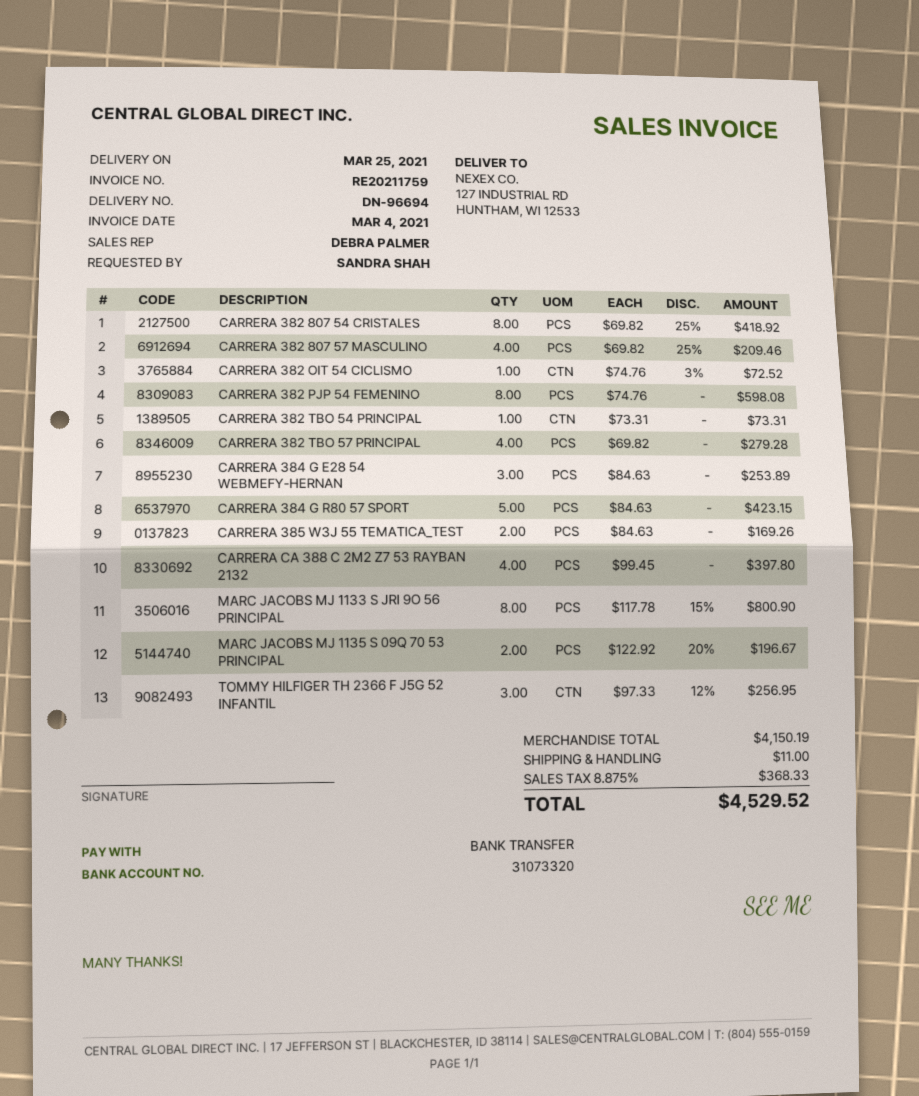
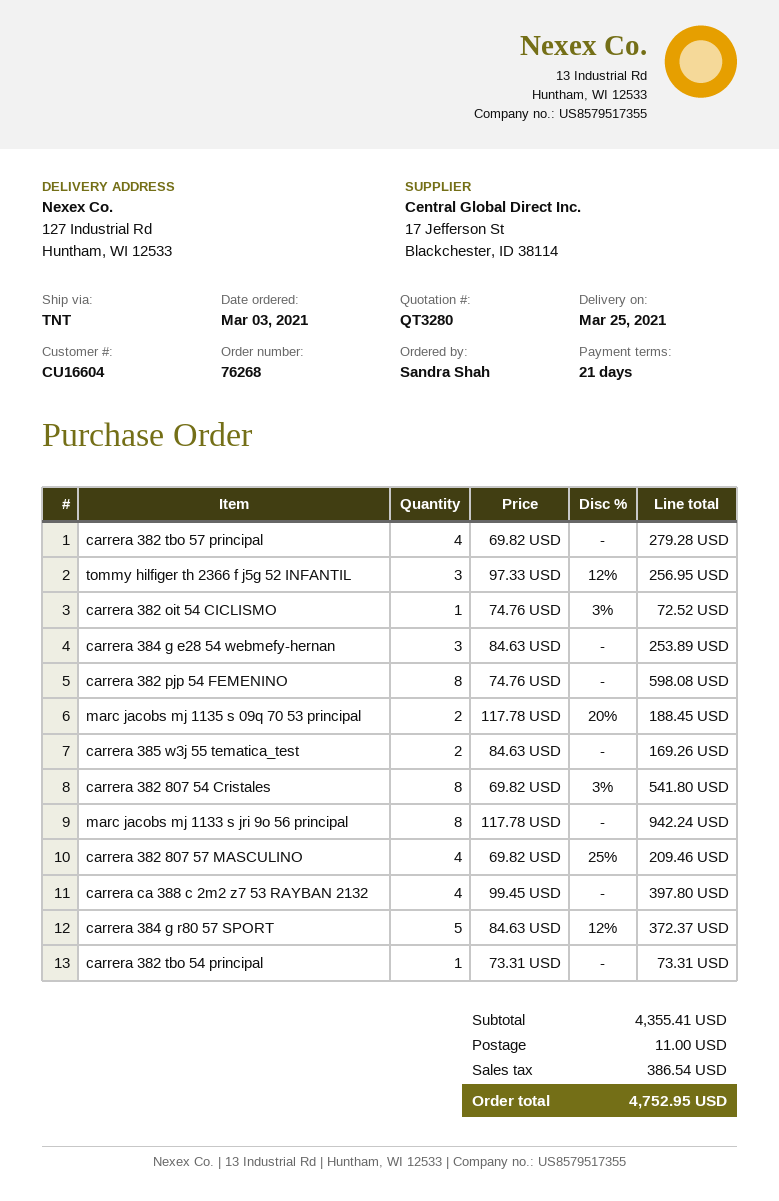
CARRERA 382 807 54 CRISTALES: 8 x 69.82 - 25% = 418.92 -> 8 x 69.82 - 3% = 541.80
CARRERA 384 G R80 57 SPORT: 5 x 84.63 = 423.15 -> 5 x 84.63 - 12% = 372.37
MARC JACOBS MJ 1133 S JRI 9O 56 PRINCIPAL: 8 x 117.78 - 15% = 800.90 -> 8 x 117.78 = 942.24
MARC JACOBS MJ 1135 S 09Q 70 53 PRINCIPAL: 2 x 122.92 - 20% = 196.67 -> 2 x 117.78 - 20% = 188.45
subtotal: 4150.19 -> 4355.41
tax: 368.33 -> 386.54
total: 4529.52 -> 4752.95

